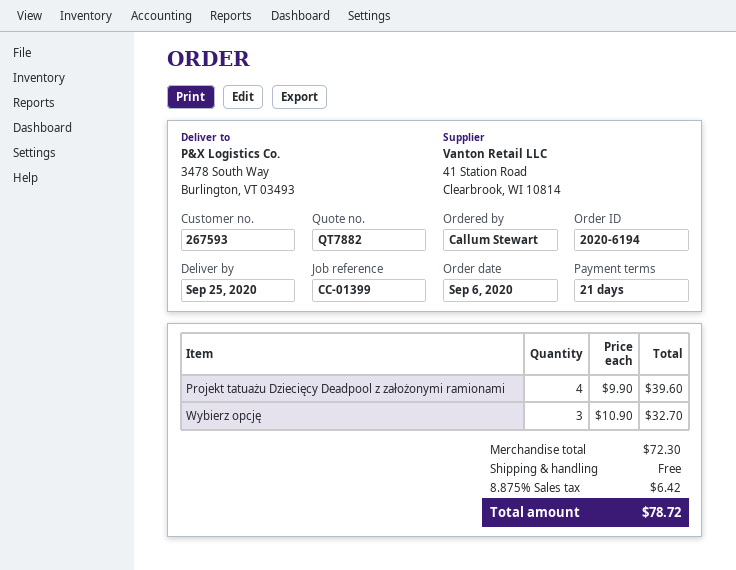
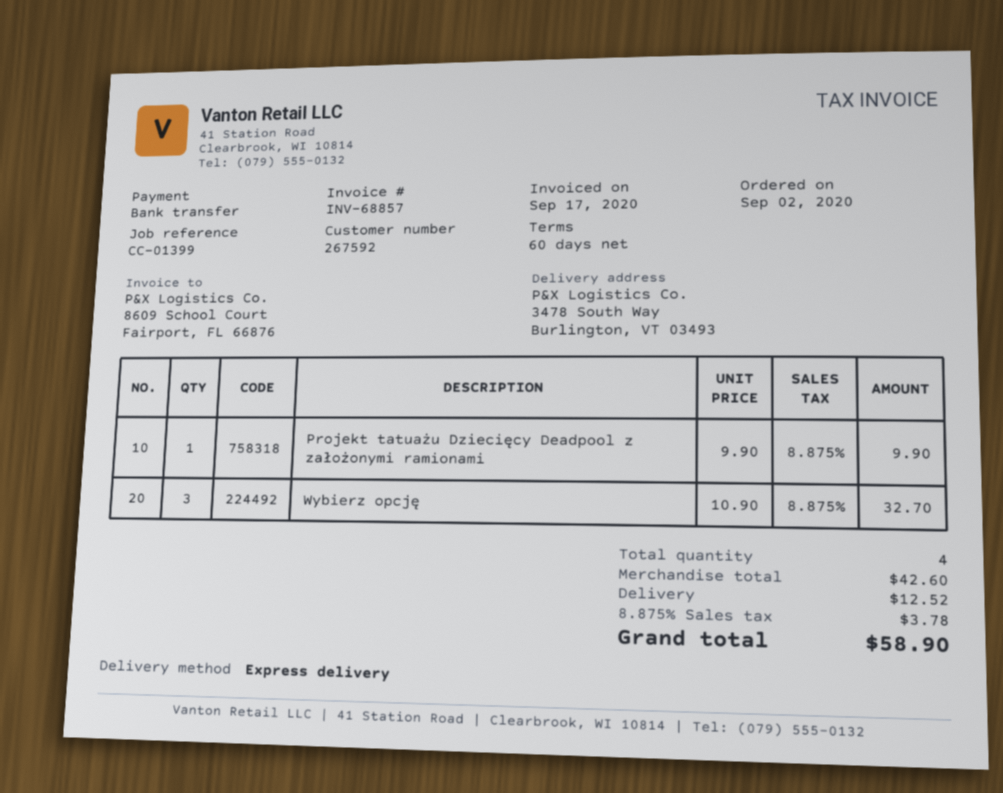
order date: 2020-09-06 -> 2020-09-02
payment terms: 21 days -> 60 days
customer number: 267593 -> 267592
Projekt tatuażu Dziecięcy Deadpool z założonymi ramionami: 4 x 9.90 = 39.60 -> 1 x 9.90 = 9.90
subtotal: 72.30 -> 42.60
shipping: 0.00 -> 12.52
tax: 8.875% = 6.42 -> 8.875% = 3.78
total: 78.72 -> 58.90

